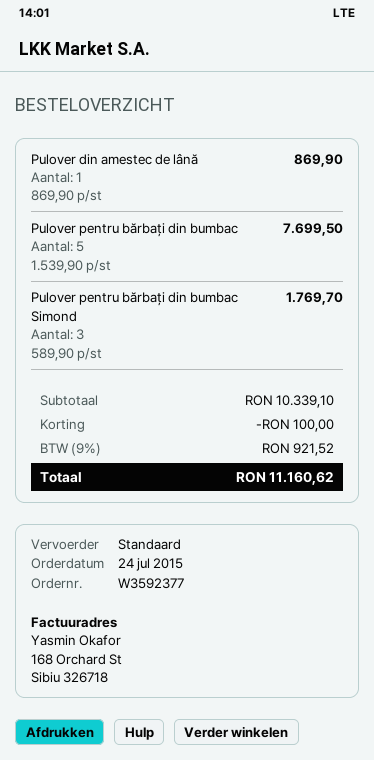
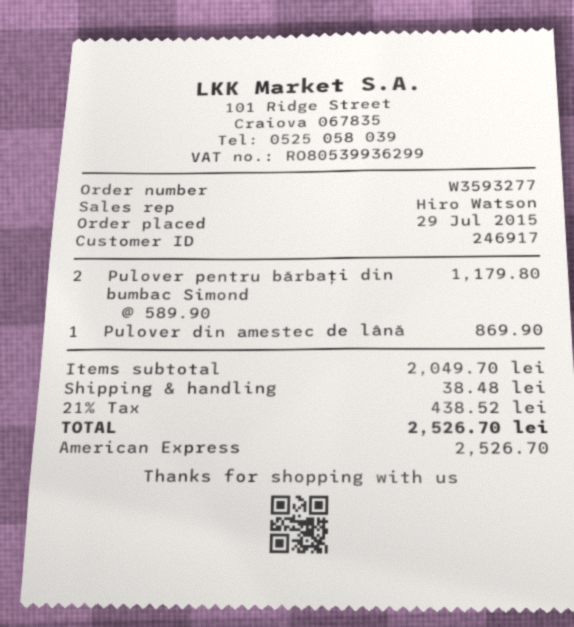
order number: W3592377 -> W3593277
order date: 2015-07-24 -> 2015-07-29
Pulover pentru bărbați din bumbac: 5 x 1539.90 = 7699.50 -> none
Pulover pentru bărbați din bumbac Simond: 3 x 589.90 = 1769.70 -> 2 x 589.90 = 1179.80
subtotal: 10339.10 -> 2049.70
discount: 100.00 -> none
shipping: none -> 38.48
tax: 9% = 921.52 -> 21% = 438.52
total: 11160.62 -> 2526.70

